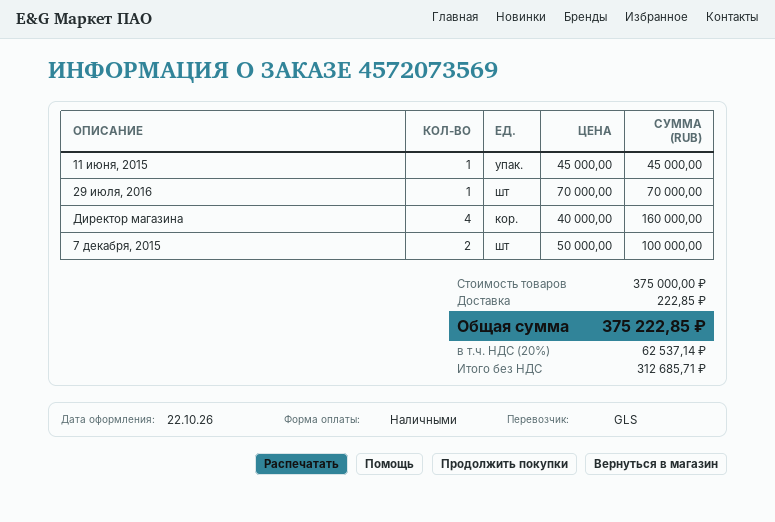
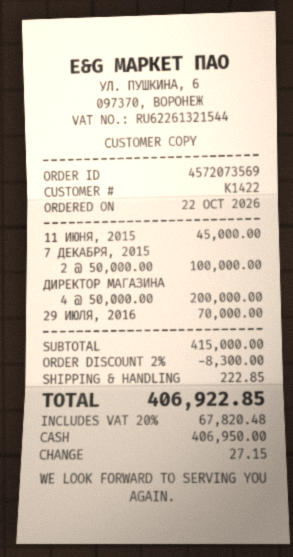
Директор магазина: 4 x 40000.00 = 160000.00 -> 4 x 50000.00 = 200000.00
subtotal: 375000.00 -> 415000.00
discount: none -> 2% = 8300.00
tax: 20% = 62537.14 -> 20% = 67820.48
total: 375222.85 -> 406922.85

